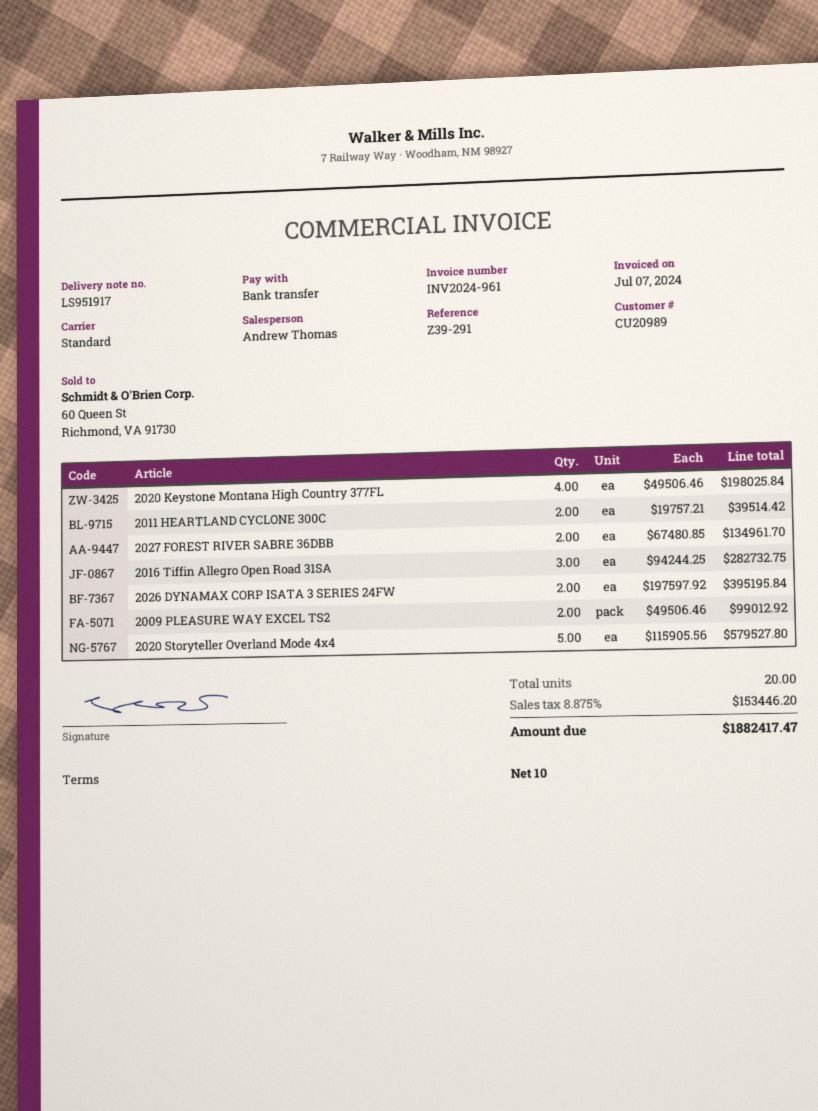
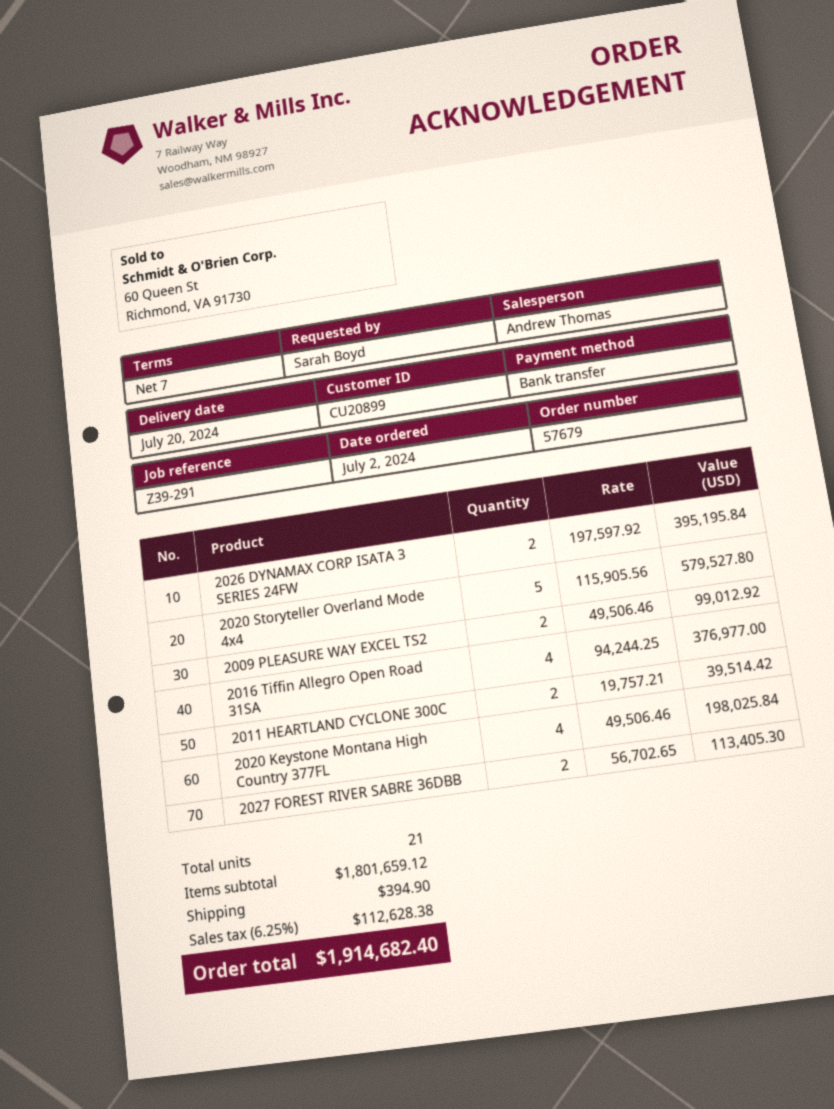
payment terms: 10 days -> 7 days
customer number: CU20989 -> CU20899
2027 FOREST RIVER SABRE 36DBB: 2 x 67480.85 = 134961.70 -> 2 x 56702.65 = 113405.30
2016 Tiffin Allegro Open Road 31SA: 3 x 94244.25 = 282732.75 -> 4 x 94244.25 = 376977.00
total quantity: 20 -> 21
shipping: none -> 394.90
tax: 8.875% = 153446.20 -> 6.25% = 112628.38
total: 1882417.47 -> 1914682.40

